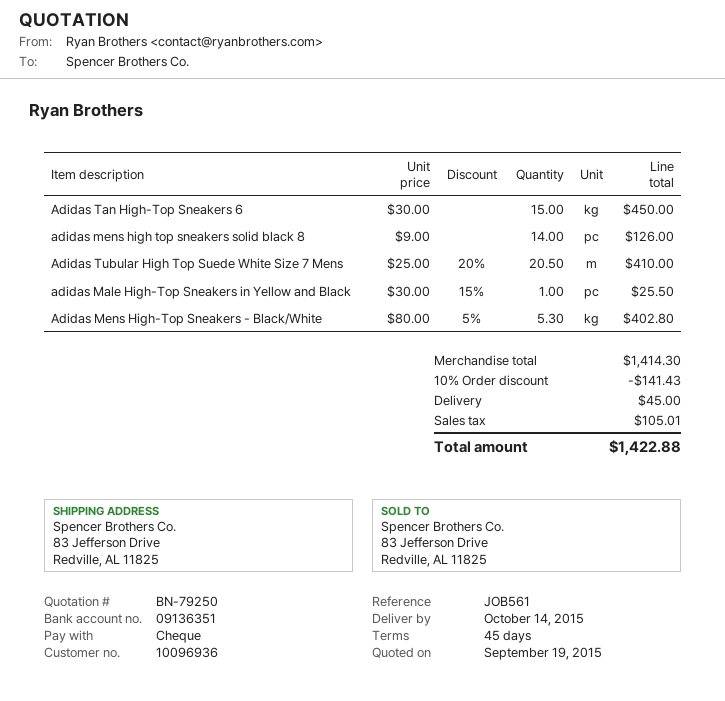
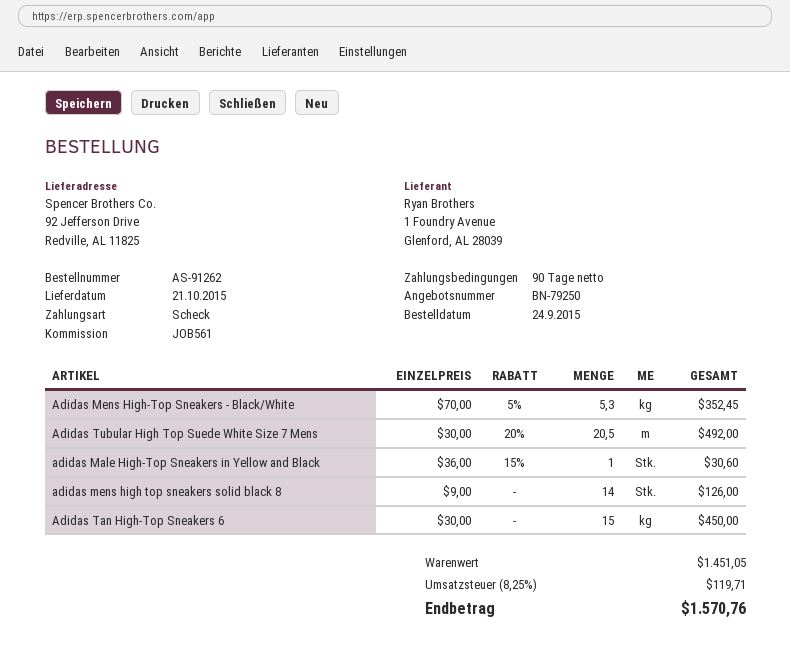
delivery date: 2015-10-14 -> 2015-10-21
payment terms: 45 days -> 90 days
ship to: 83 Jefferson Drive, Redville, AL 11825 -> 92 Jefferson Drive, Redville, AL 11825
Adidas Tubular High Top Suede White Size 7 Mens: 20.5 x 25.00 - 20% = 410.00 -> 20.5 x 30.00 - 20% = 492.00
adidas Male High-Top Sneakers in Yellow and Black: 1 x 30.00 - 15% = 25.50 -> 1 x 36.00 - 15% = 30.60
Adidas Mens High-Top Sneakers - Black/White: 5.3 x 80.00 - 5% = 402.80 -> 5.3 x 70.00 - 5% = 352.45
subtotal: 1414.30 -> 1451.05
discount: 10% = 141.43 -> none
shipping: 45.00 -> none
tax: 105.01 -> 119.71
total: 1422.88 -> 1570.76

